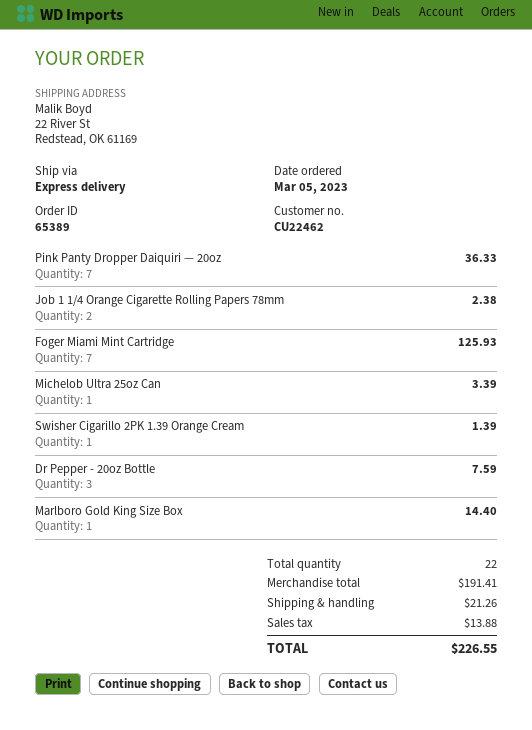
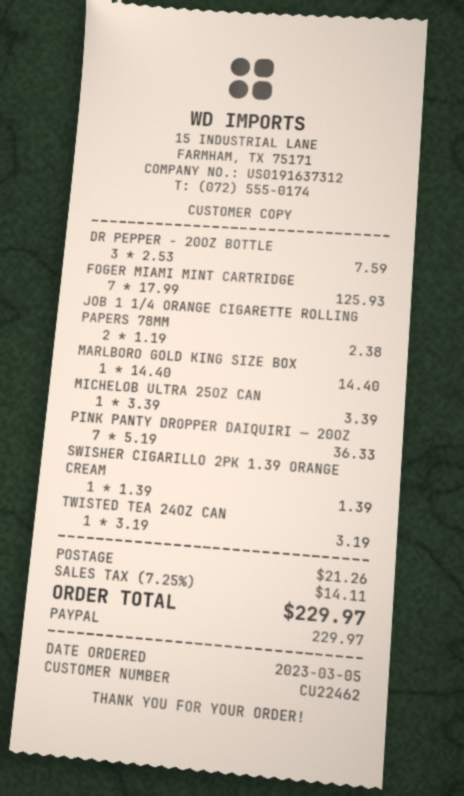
TWISTED TEA 24OZ CAN: none -> 1 for 3.19
tax: 13.88 -> 14.11
total: 226.55 -> 229.97

